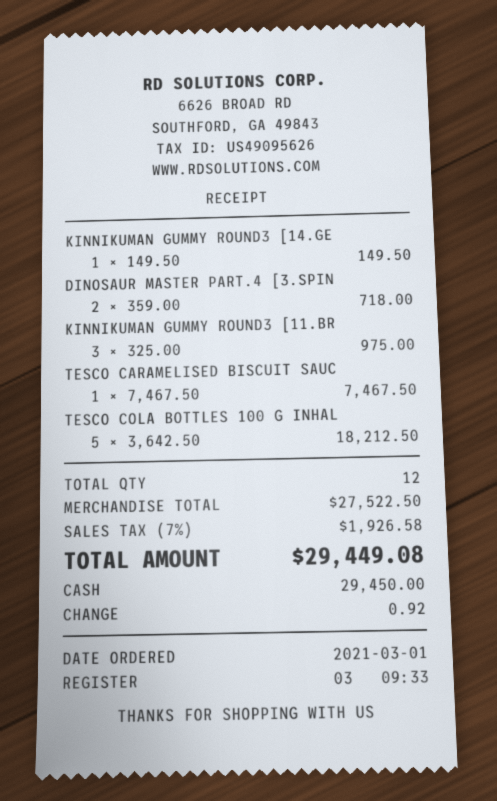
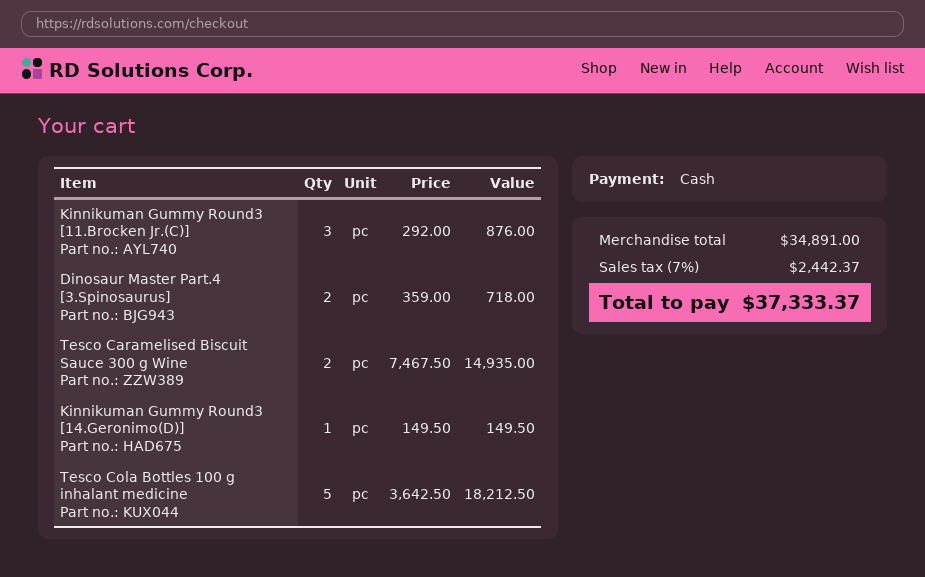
KINNIKUMAN GUMMY ROUND3 [11.BR: 3 x 325.00 = 975.00 -> 3 x 292.00 = 876.00
TESCO CARAMELISED BISCUIT SAUC: 1 x 7467.50 = 7467.50 -> 2 x 7467.50 = 14935.00
subtotal: 27522.50 -> 34891.00
tax: 7% = 1926.58 -> 7% = 2442.37
total: 29449.08 -> 37333.37

